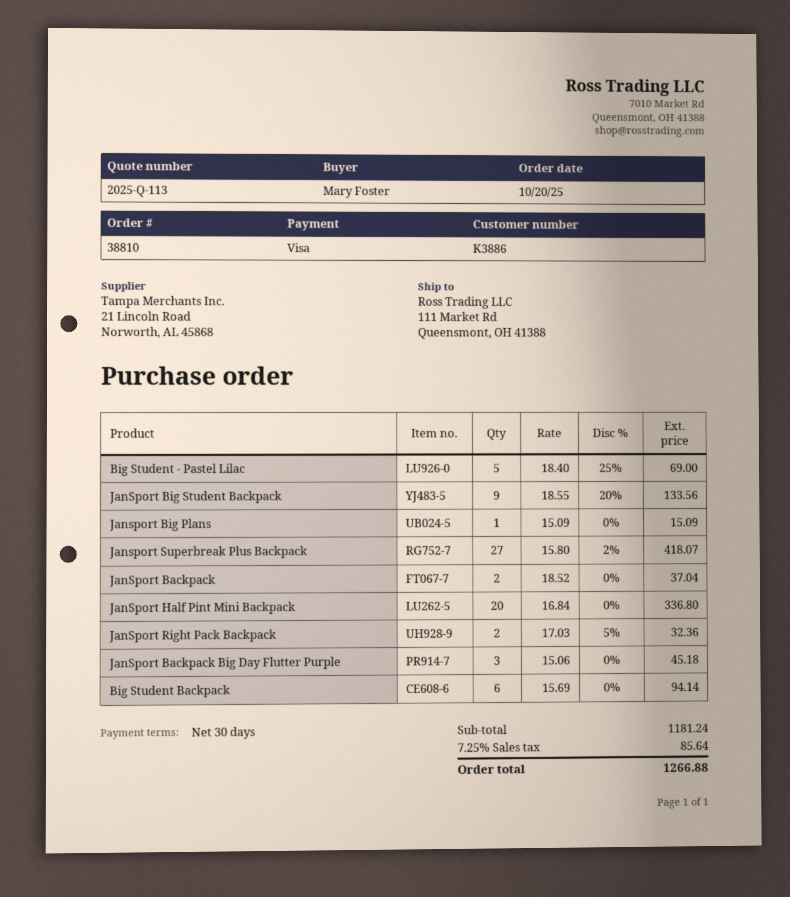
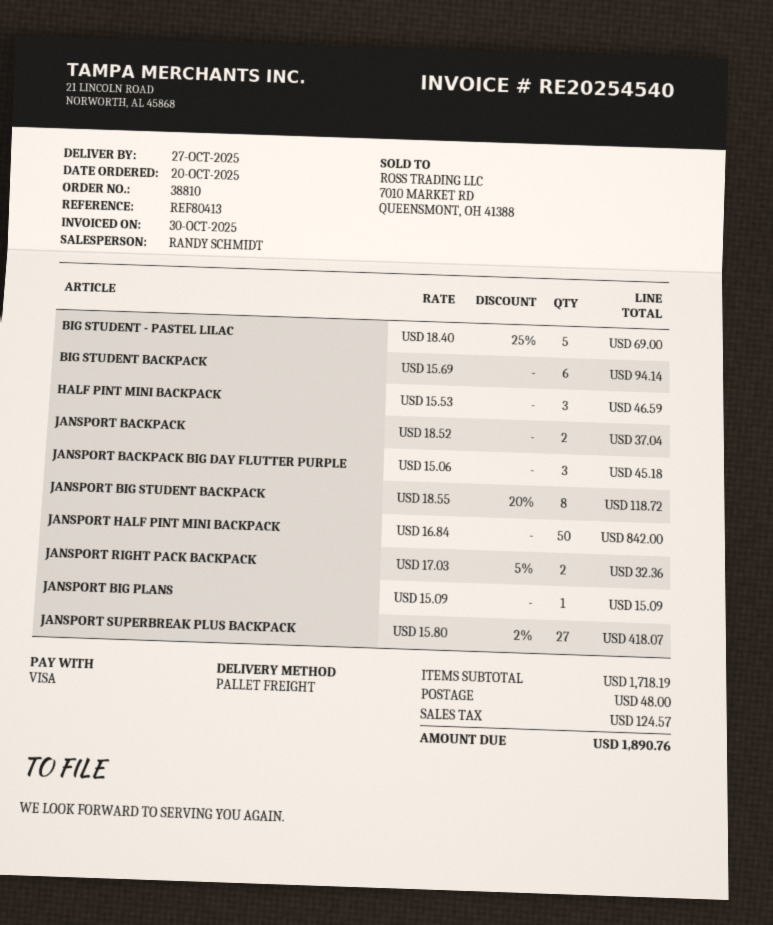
JanSport Big Student Backpack: 9 x 18.55 - 20% = 133.56 -> 8 x 18.55 - 20% = 118.72
JanSport Half Pint Mini Backpack: 20 x 16.84 = 336.80 -> 50 x 16.84 = 842.00
HALF PINT MINI BACKPACK: none -> 3 x 15.53 = 46.59
subtotal: 1181.24 -> 1718.19
shipping: none -> 48.00
tax: 85.64 -> 124.57
total: 1266.88 -> 1890.76

